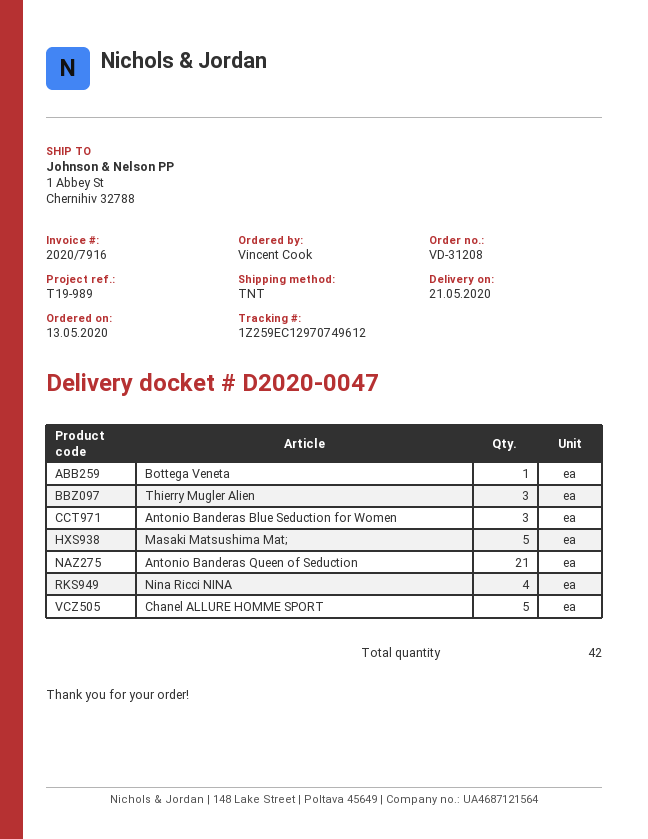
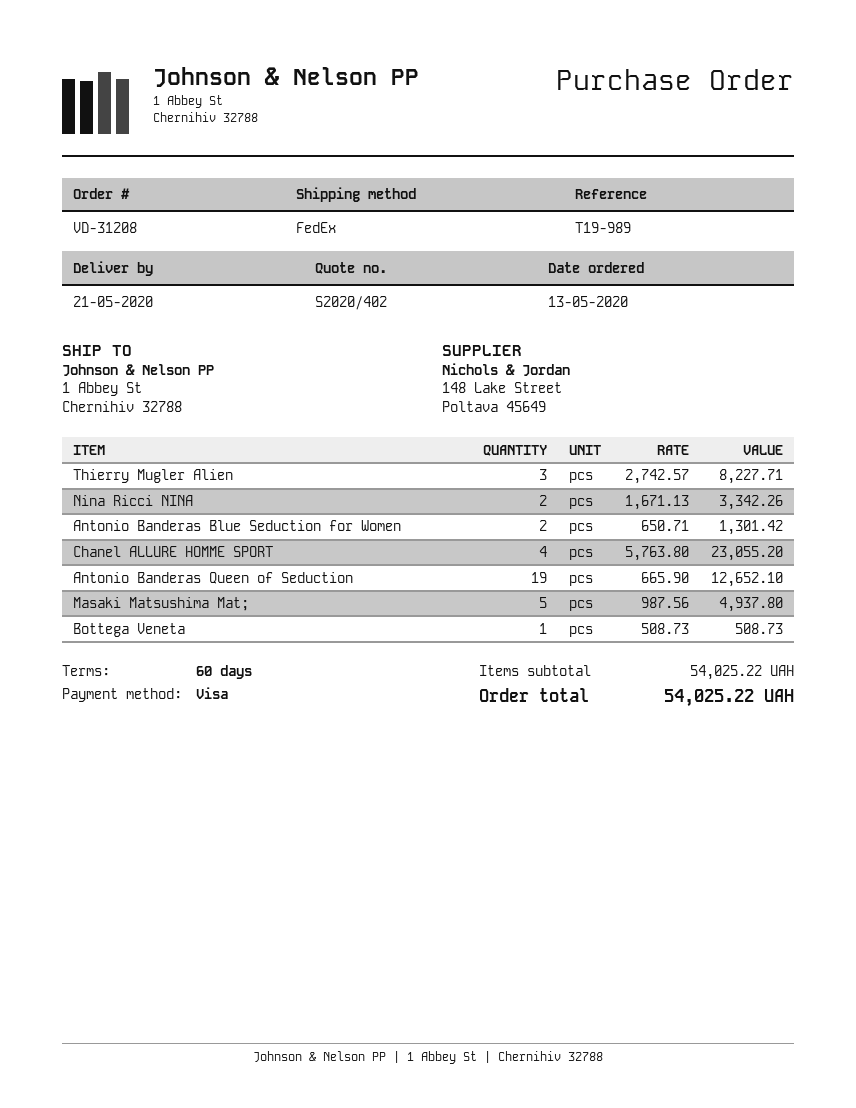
shipping method: TNT -> FedEx
Antonio Banderas Blue Seduction for Women: 3 -> 2
Antonio Banderas Queen of Seduction: 21 -> 19
Nina Ricci NINA: 4 -> 2
Chanel ALLURE HOMME SPORT: 5 -> 4

